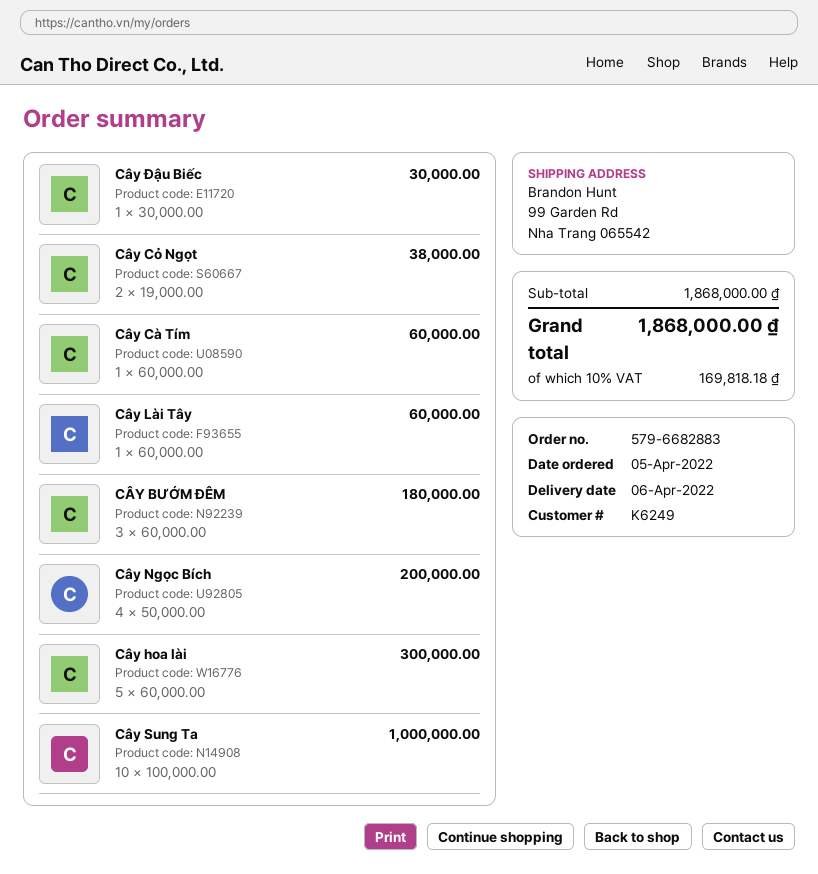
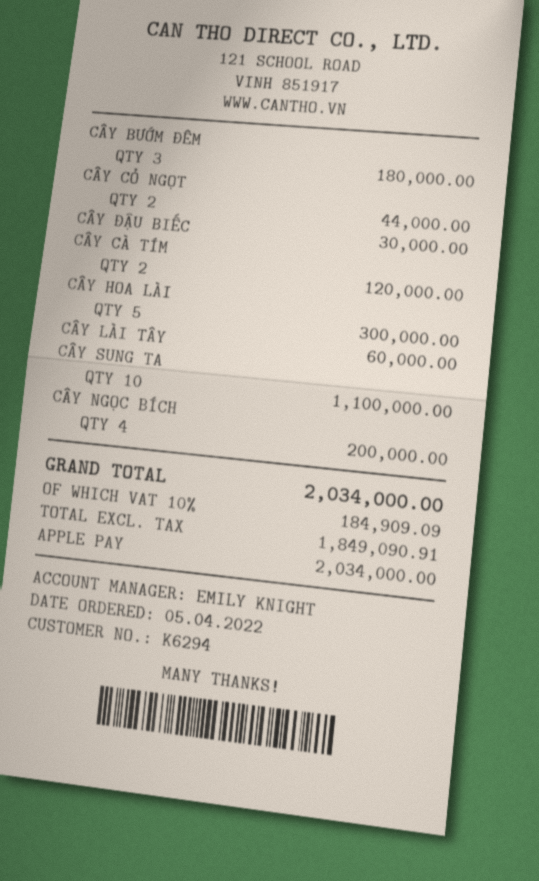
customer number: K6249 -> K6294
Cây Cỏ Ngọt: 2 for 38000.00 -> 2 for 44000.00
Cây Cà Tím: 1 for 60000.00 -> 2 for 120000.00
Cây Sung Ta: 10 for 1000000.00 -> 10 for 1100000.00
tax: 10% = 169818.18 -> 10% = 184909.09
total: 1868000.00 -> 2034000.00

